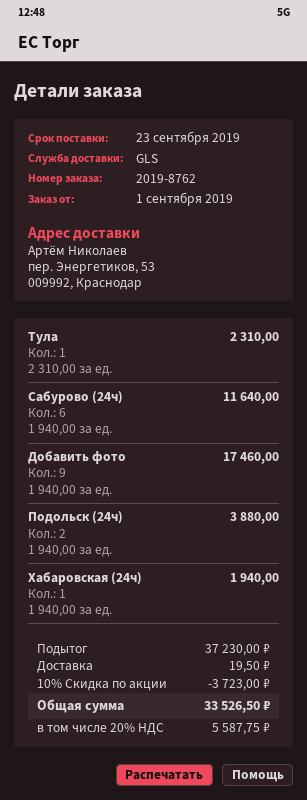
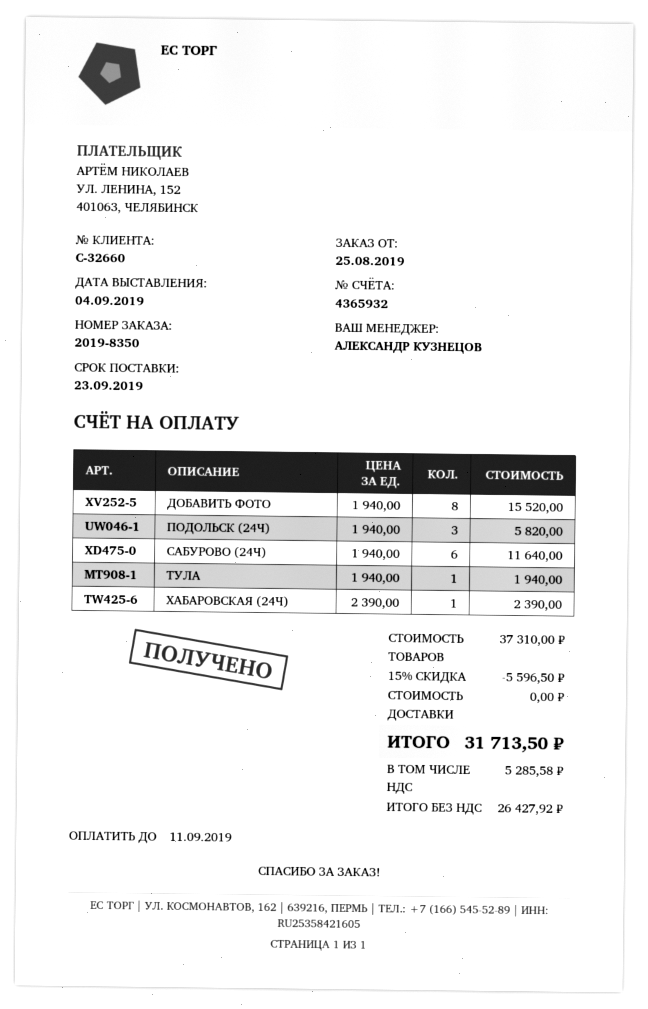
order number: 2019-8762 -> 2019-8350
order date: 2019-09-01 -> 2019-08-25
Тула: 1 x 2310.00 = 2310.00 -> 1 x 1940.00 = 1940.00
Добавить фото: 9 x 1940.00 = 17460.00 -> 8 x 1940.00 = 15520.00
Подольск (24ч): 2 x 1940.00 = 3880.00 -> 3 x 1940.00 = 5820.00
Хабаровская (24ч): 1 x 1940.00 = 1940.00 -> 1 x 2390.00 = 2390.00
subtotal: 37230.00 -> 37310.00
discount: 10% = 3723.00 -> 15% = 5596.50
shipping: 19.50 -> 0.00
tax: 5587.75 -> 5285.58
total: 33526.50 -> 31713.50

